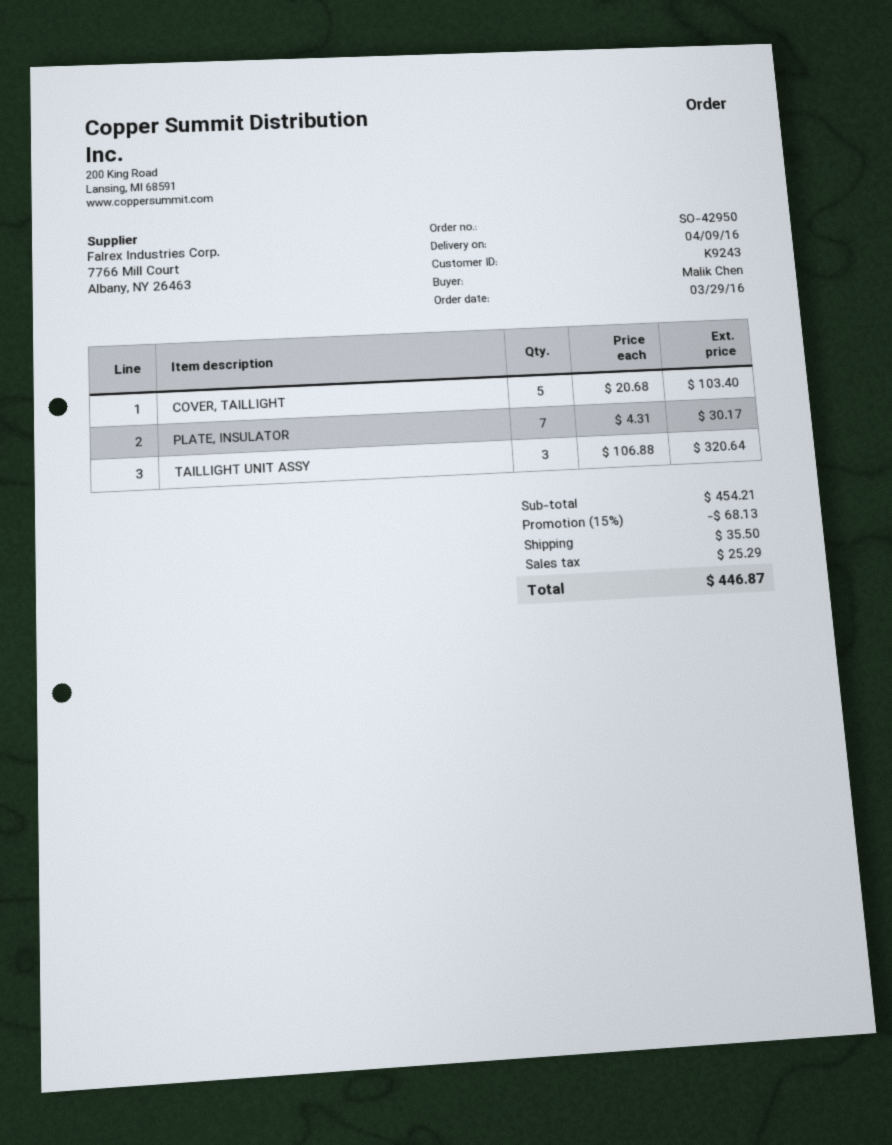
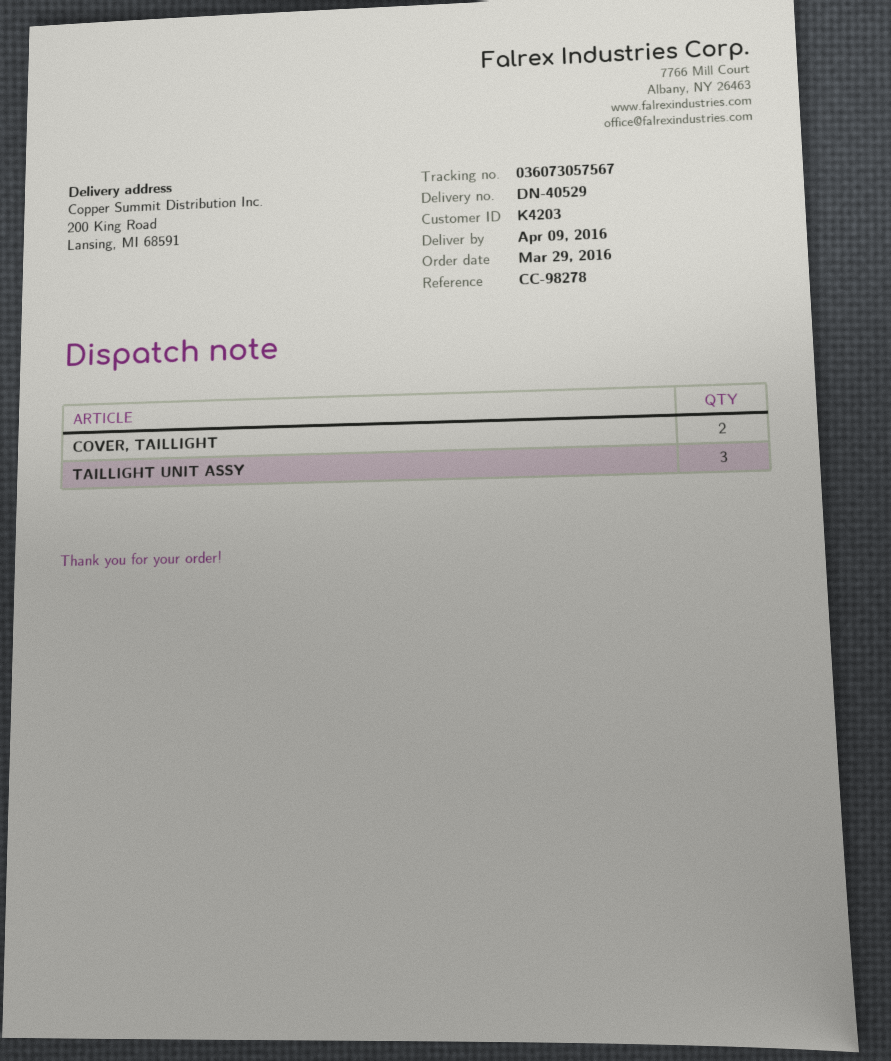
customer number: K9243 -> K4203
COVER, TAILLIGHT: 5 -> 2
PLATE, INSULATOR: 7 -> none

